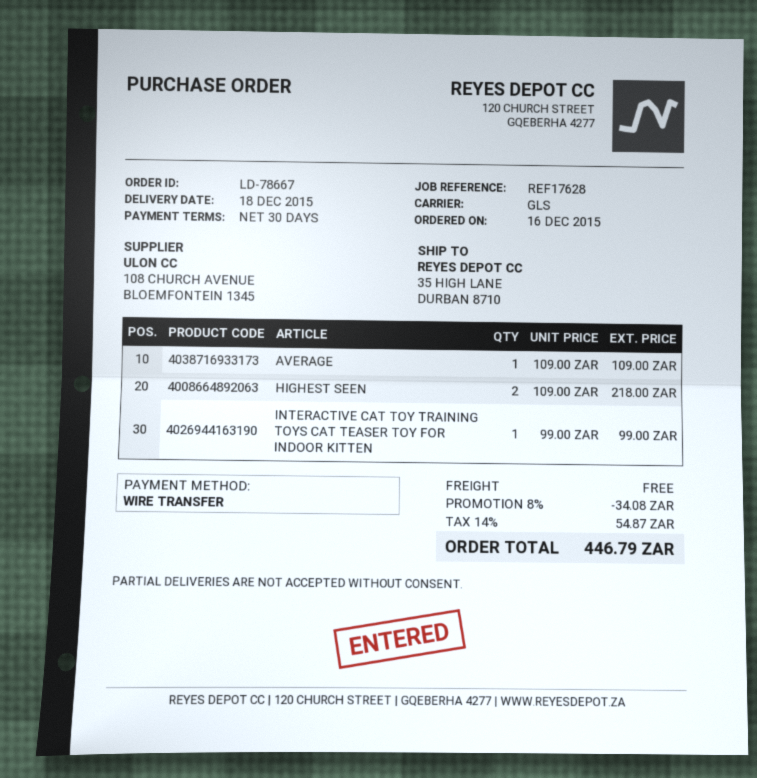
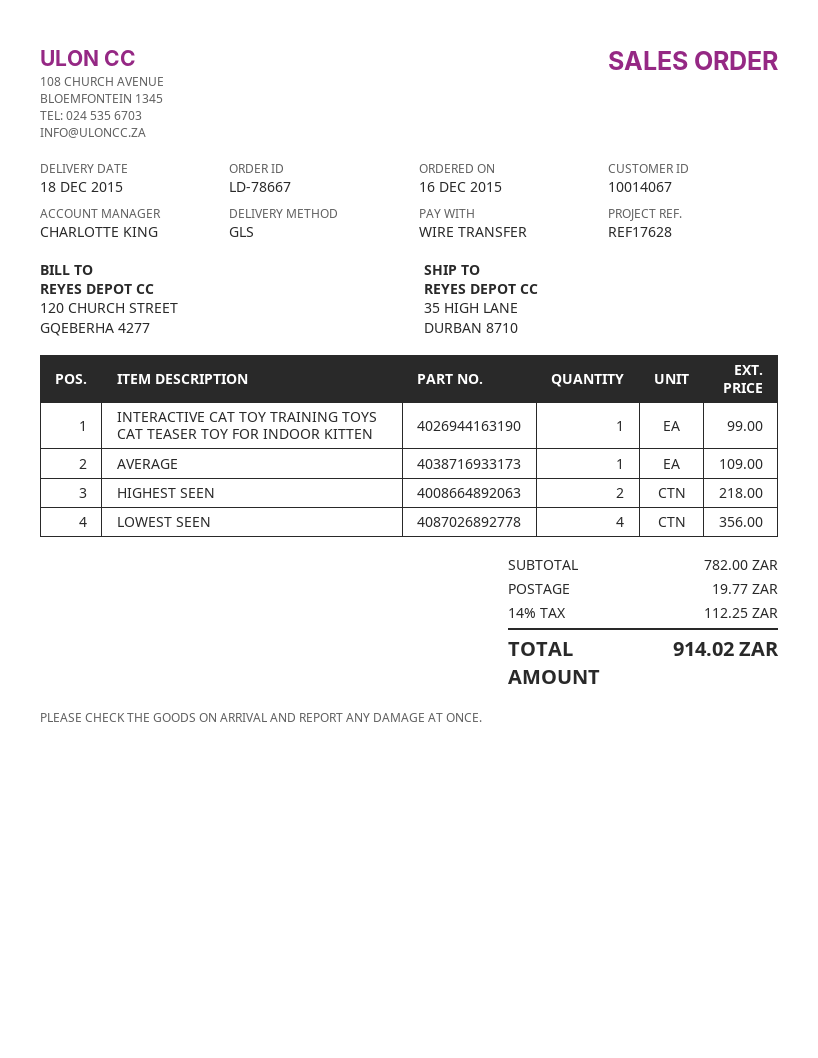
LOWEST SEEN: none -> 4 for 356.00
discount: 8% = 34.08 -> none
shipping: 0.00 -> 19.77
tax: 14% = 54.87 -> 14% = 112.25
total: 446.79 -> 914.02

